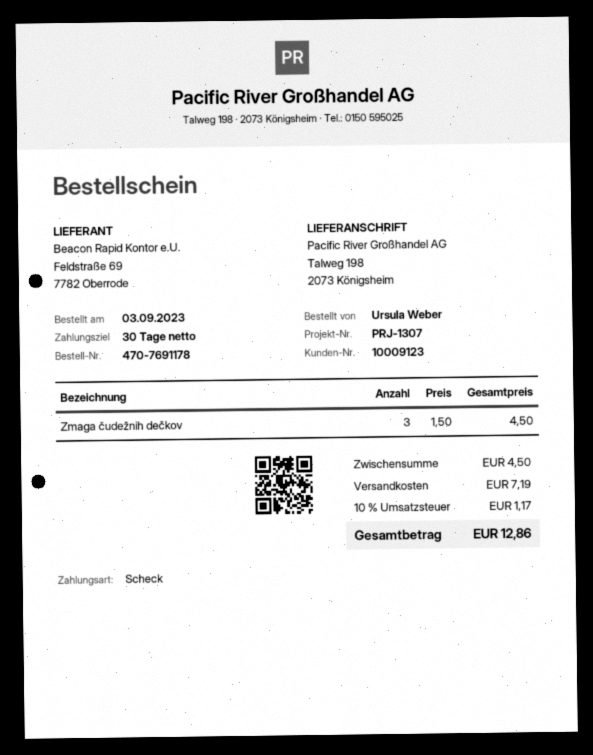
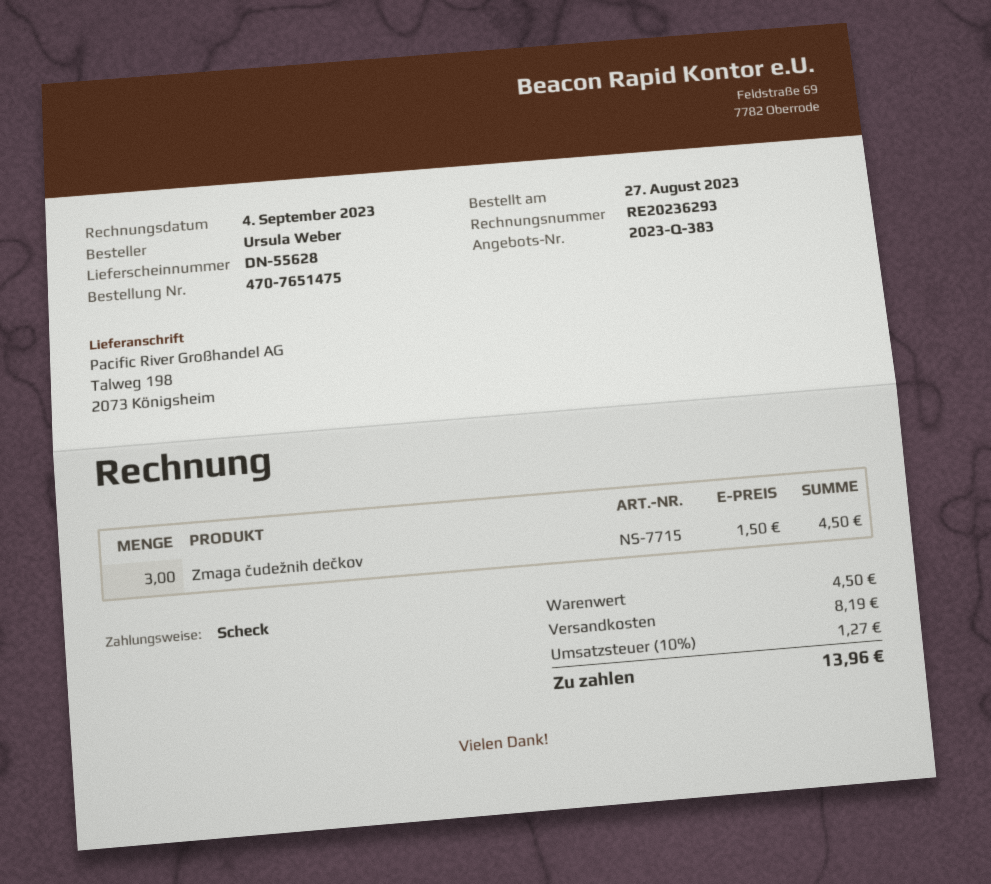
order number: 470-7691178 -> 470-7651475
order date: 2023-09-03 -> 2023-08-27
shipping: 7.19 -> 8.19
tax: 10% = 1.17 -> 10% = 1.27
total: 12.86 -> 13.96

